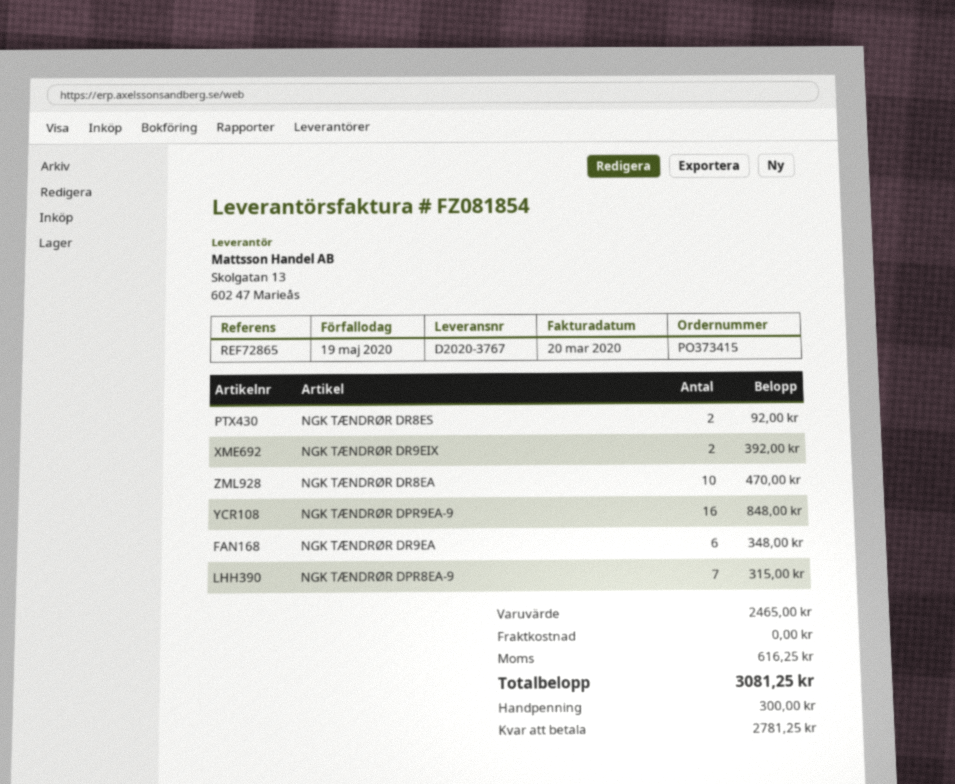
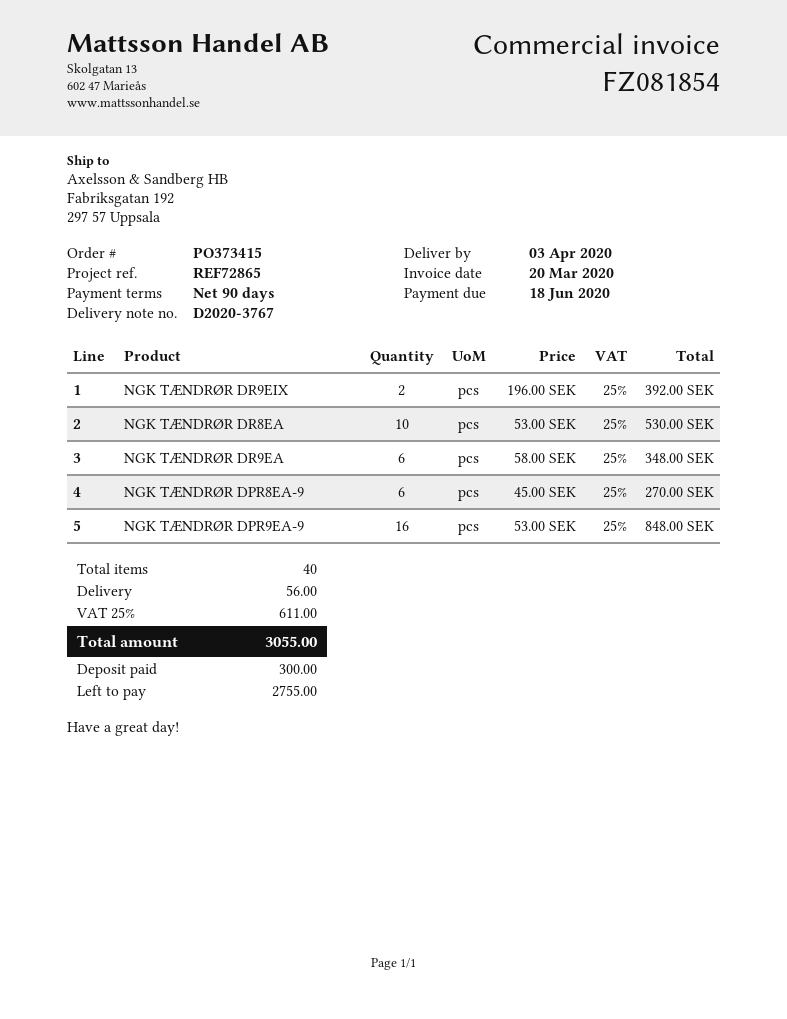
due date: 2020-05-19 -> 2020-06-18
NGK TÆNDRØR DR8ES: 2 for 92.00 -> none
NGK TÆNDRØR DR8EA: 10 for 470.00 -> 10 for 530.00
NGK TÆNDRØR DPR8EA-9: 7 for 315.00 -> 6 for 270.00
shipping: 0.00 -> 56.00
tax: 616.25 -> 611.00
total: 3081.25 -> 3055.00
balance: 2781.25 -> 2755.00

